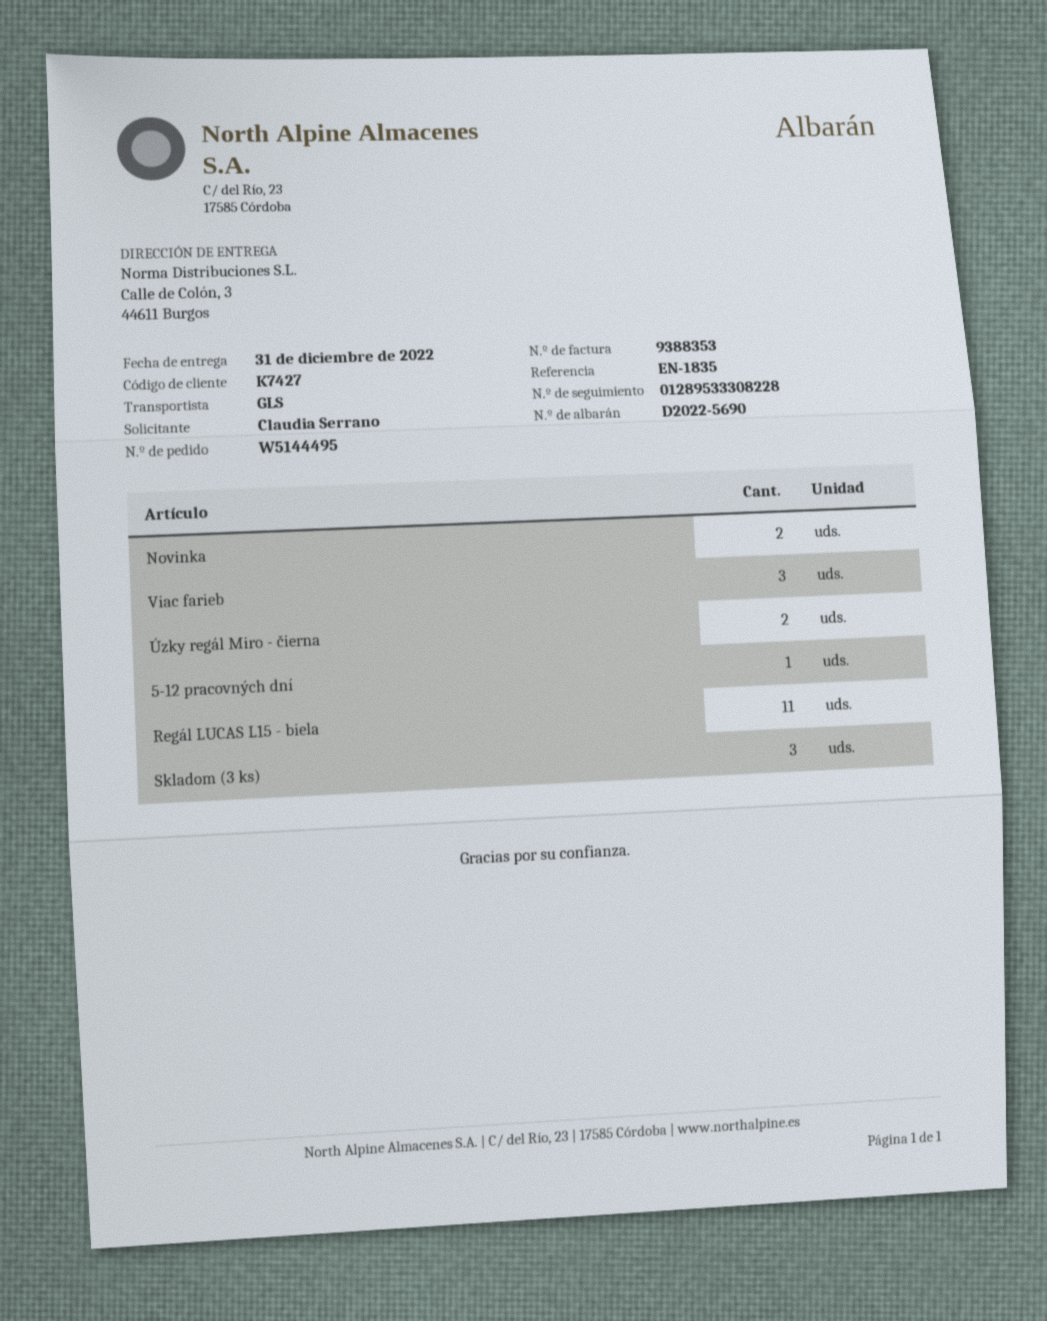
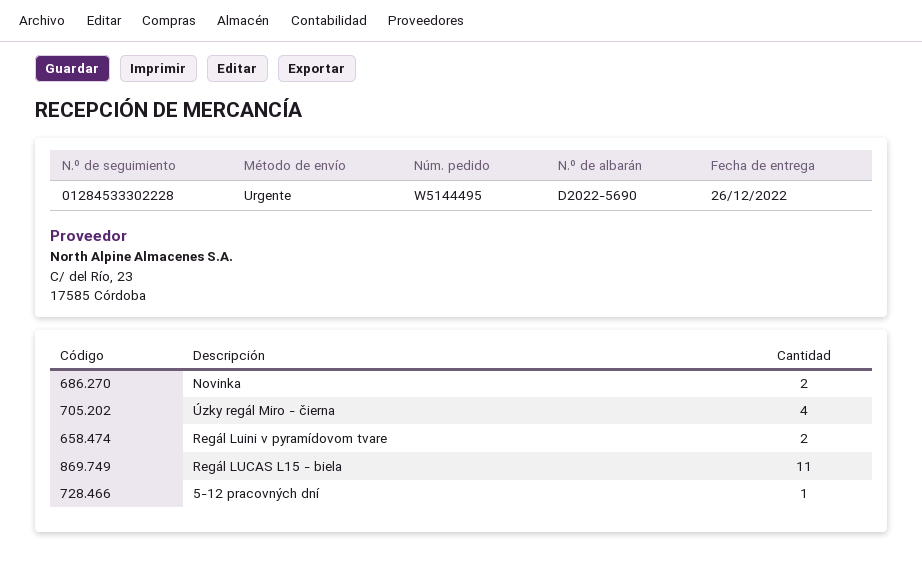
delivery date: 2022-12-31 -> 2022-12-26
shipping method: GLS -> express
tracking number: 01289533308228 -> 01284533302228
Viac farieb: 3 -> none
Úzky regál Miro - čierna: 2 -> 4
Skladom (3 ks): 3 -> none
Regál Luini v pyramídovom tvare: none -> 2

